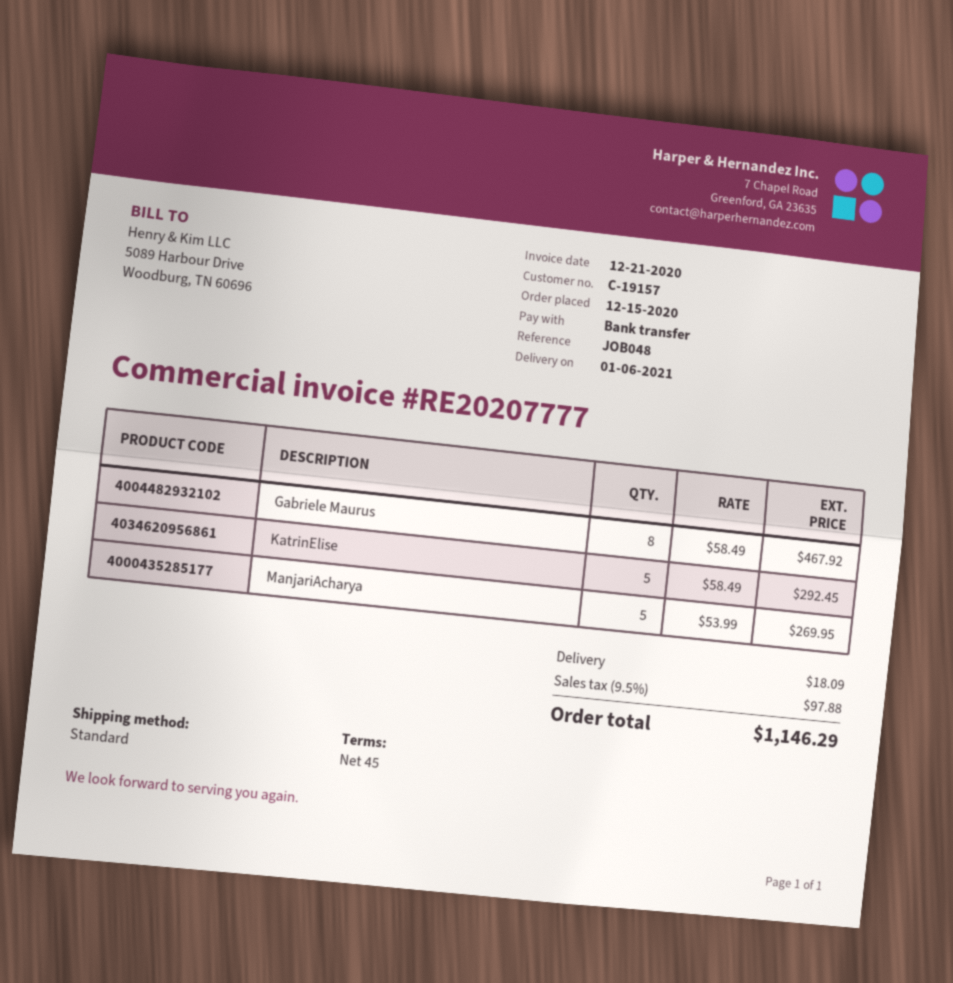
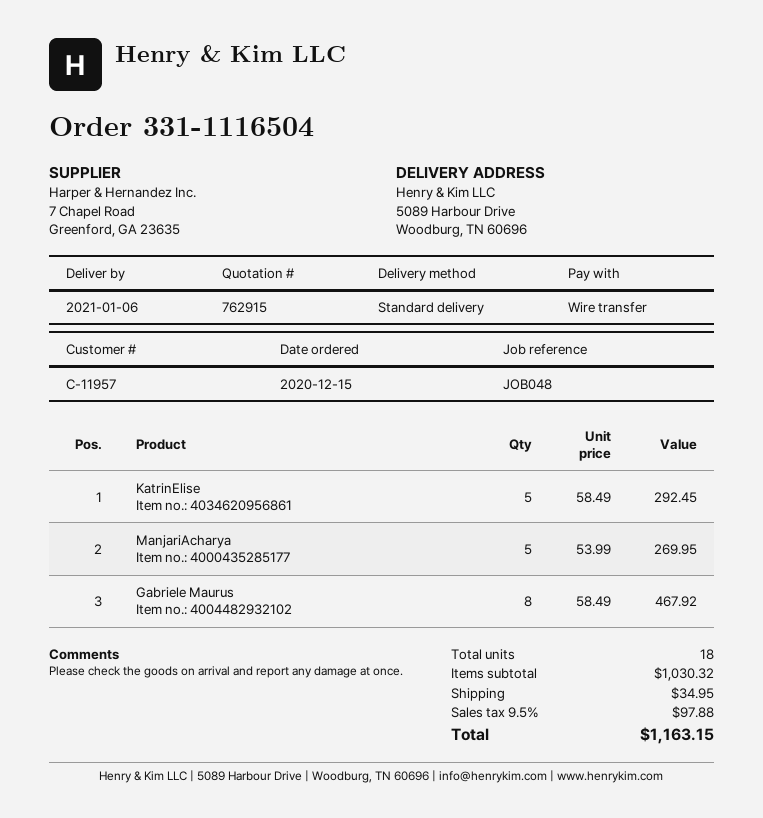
customer number: C-19157 -> C-11957
shipping: 18.09 -> 34.95
total: 1146.29 -> 1163.15

